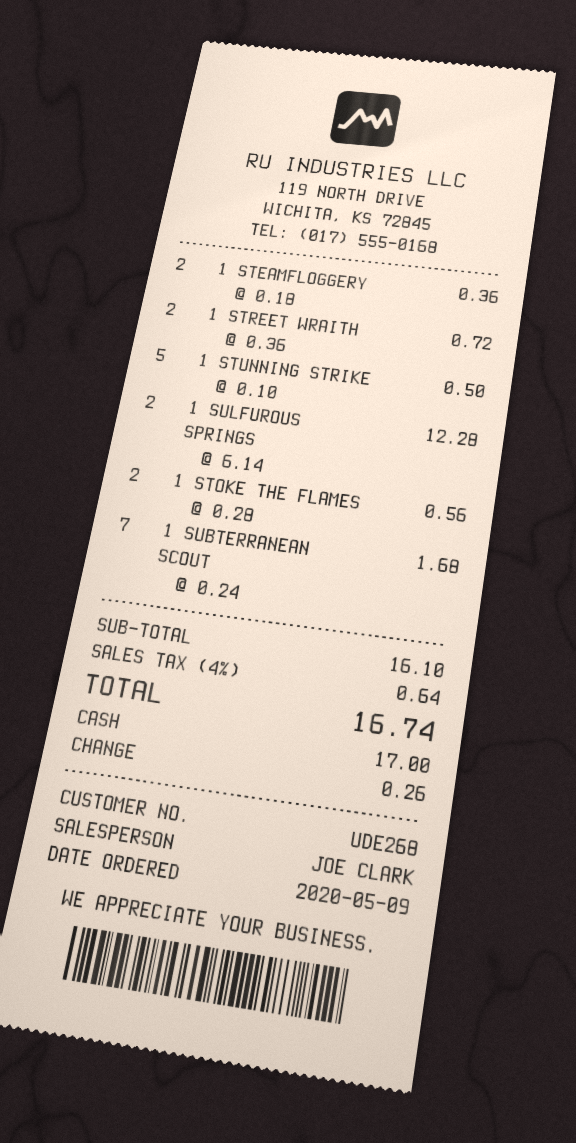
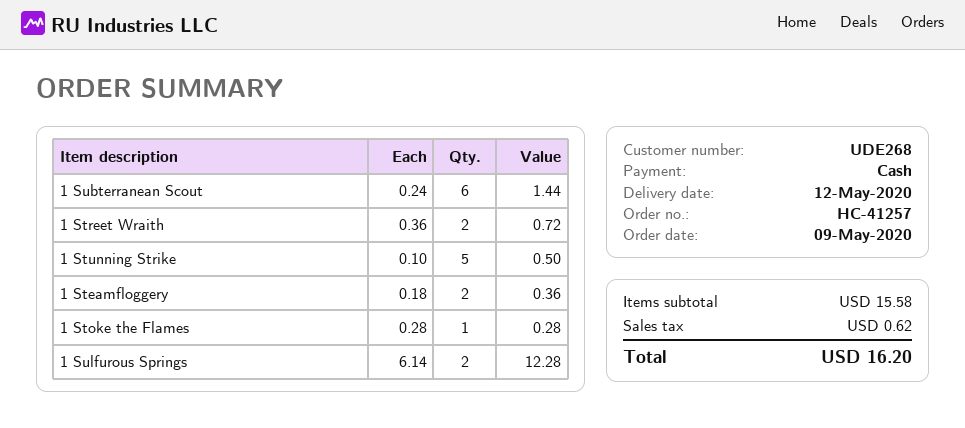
1 STOKE THE FLAMES: 2 x 0.28 = 0.56 -> 1 x 0.28 = 0.28
1 SUBTERRANEAN SCOUT: 7 x 0.24 = 1.68 -> 6 x 0.24 = 1.44
subtotal: 16.10 -> 15.58
tax: 0.64 -> 0.62
total: 16.74 -> 16.20

